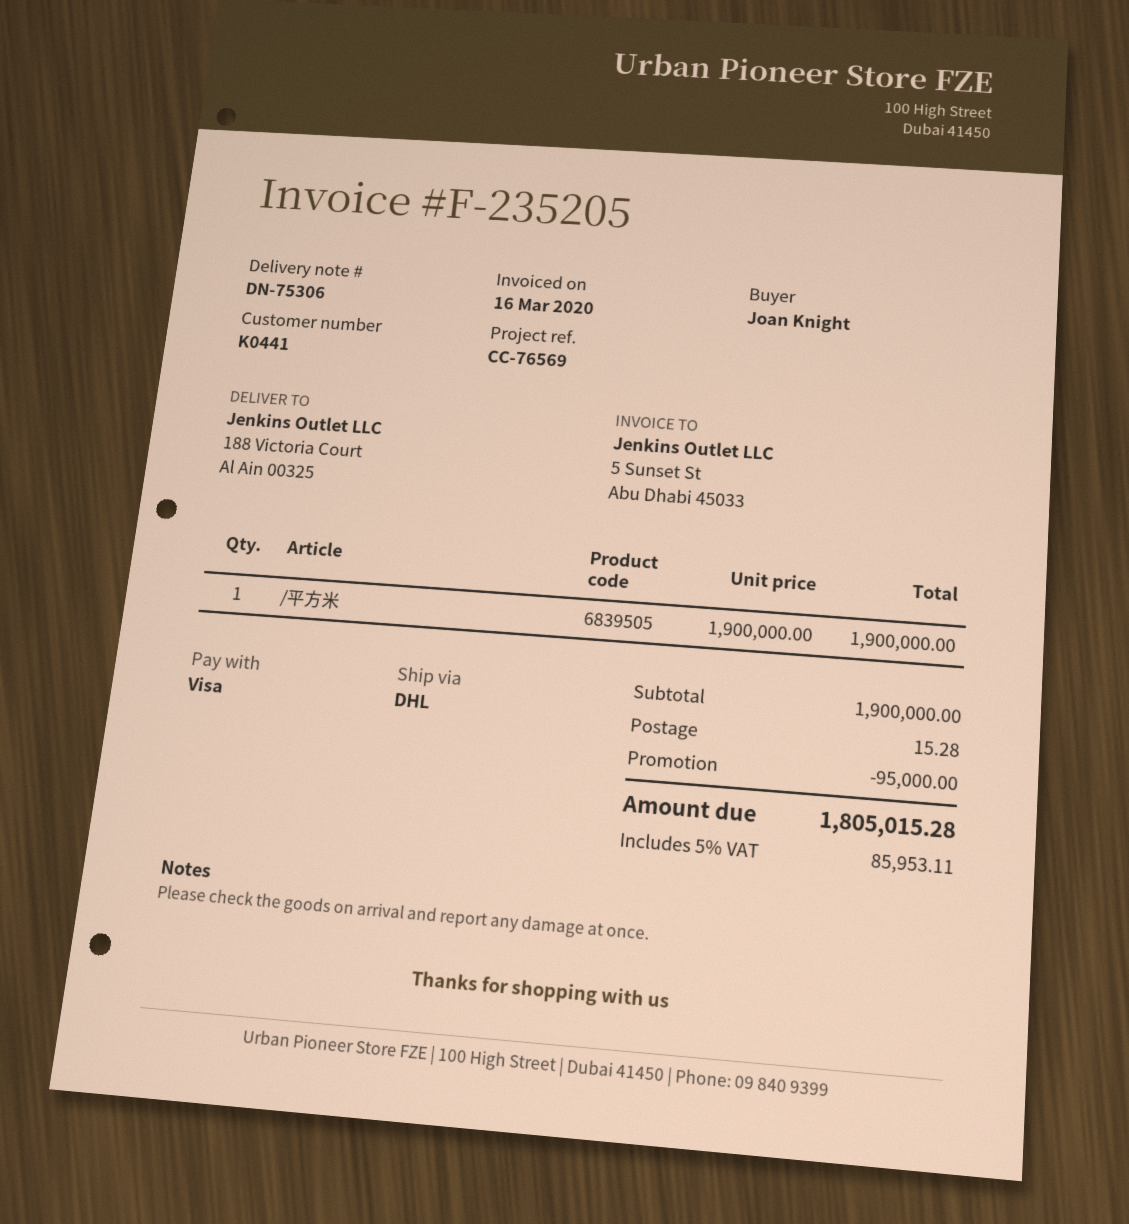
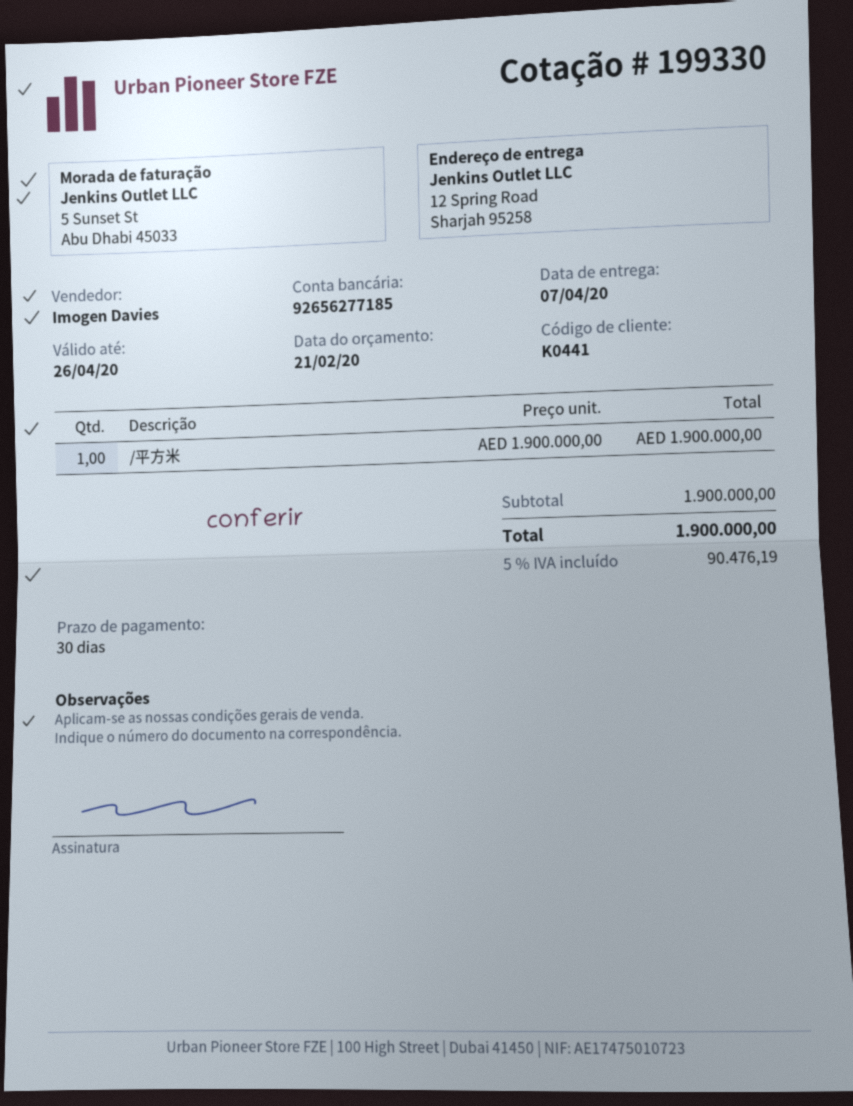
ship to: 188 Victoria Court, Al Ain 00325 -> 12 Spring Road, Sharjah 95258
discount: 95000.00 -> none
shipping: 15.28 -> none
tax: 5% = 85953.11 -> 5% = 90476.19
total: 1805015.28 -> 1900000.00

